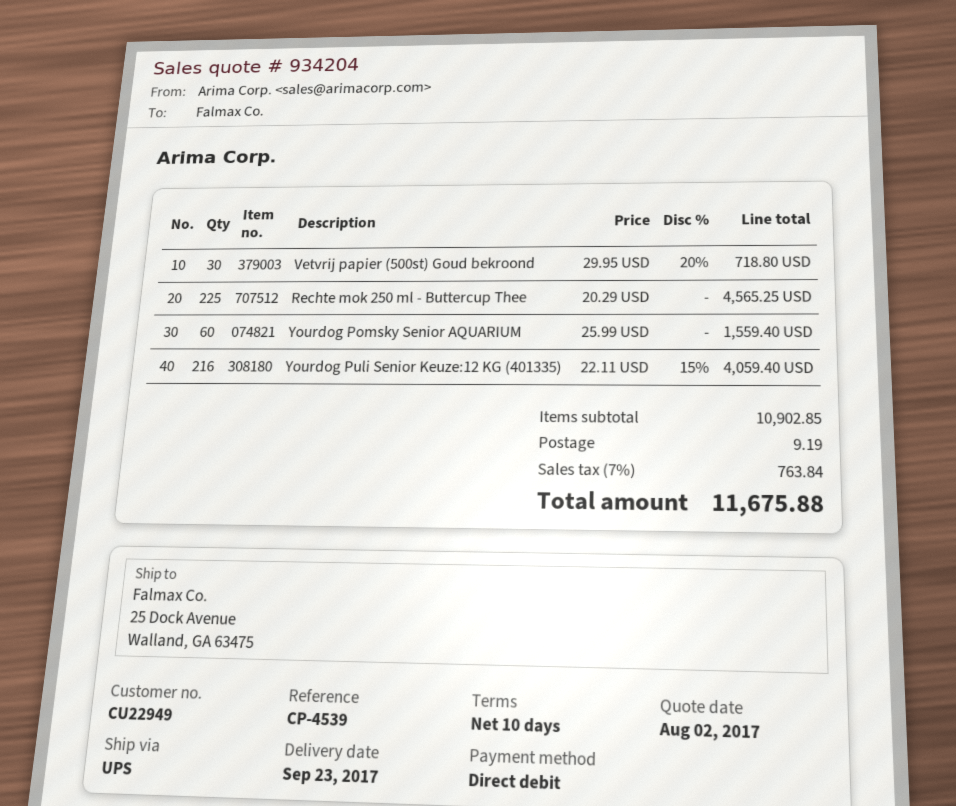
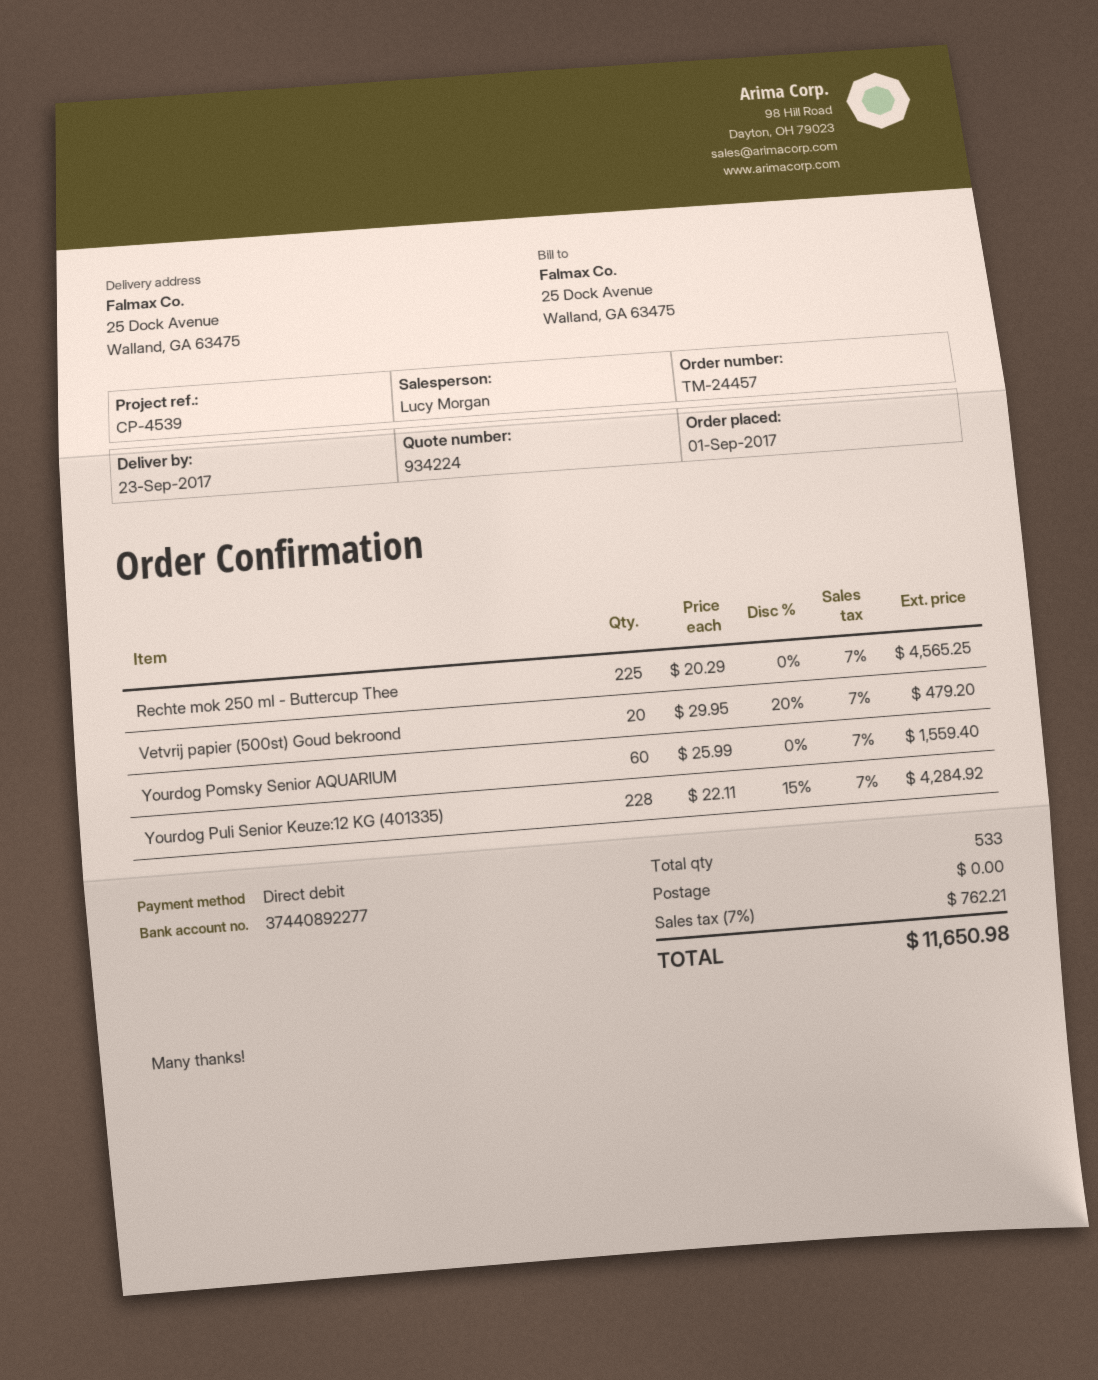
quote number: 934204 -> 934224
Vetvrij papier (500st) Goud bekroond: 30 x 29.95 - 20% = 718.80 -> 20 x 29.95 - 20% = 479.20
Yourdog Puli Senior Keuze:12 KG (401335): 216 x 22.11 - 15% = 4059.40 -> 228 x 22.11 - 15% = 4284.92
shipping: 9.19 -> 0.00
tax: 7% = 763.84 -> 7% = 762.21
total: 11675.88 -> 11650.98

